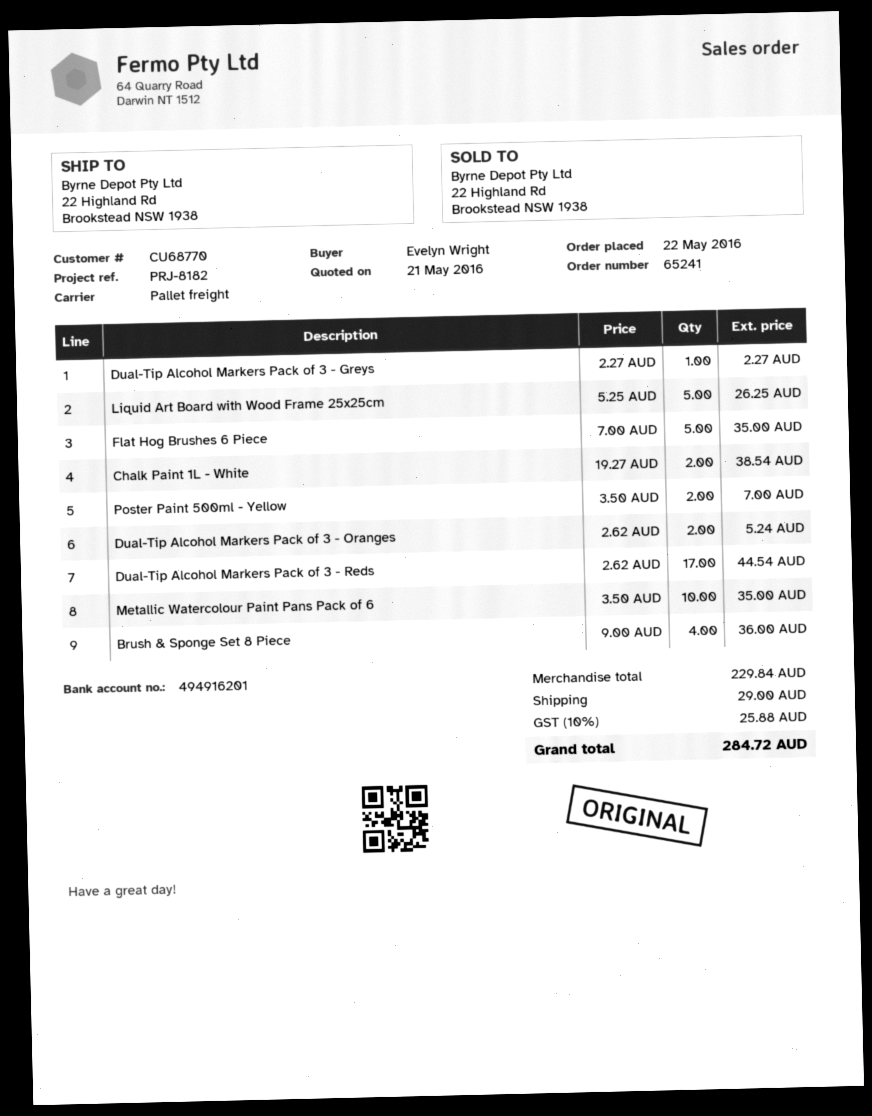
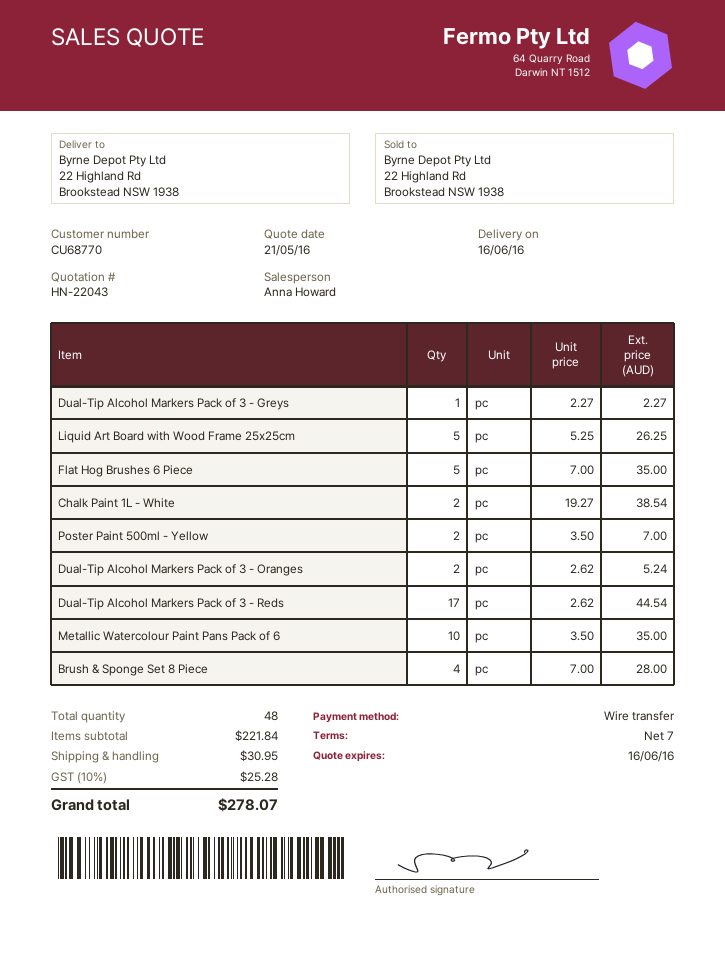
Brush & Sponge Set 8 Piece: 4 x 9.00 = 36.00 -> 4 x 7.00 = 28.00
subtotal: 229.84 -> 221.84
shipping: 29.00 -> 30.95
tax: 10% = 25.88 -> 10% = 25.28
total: 284.72 -> 278.07

